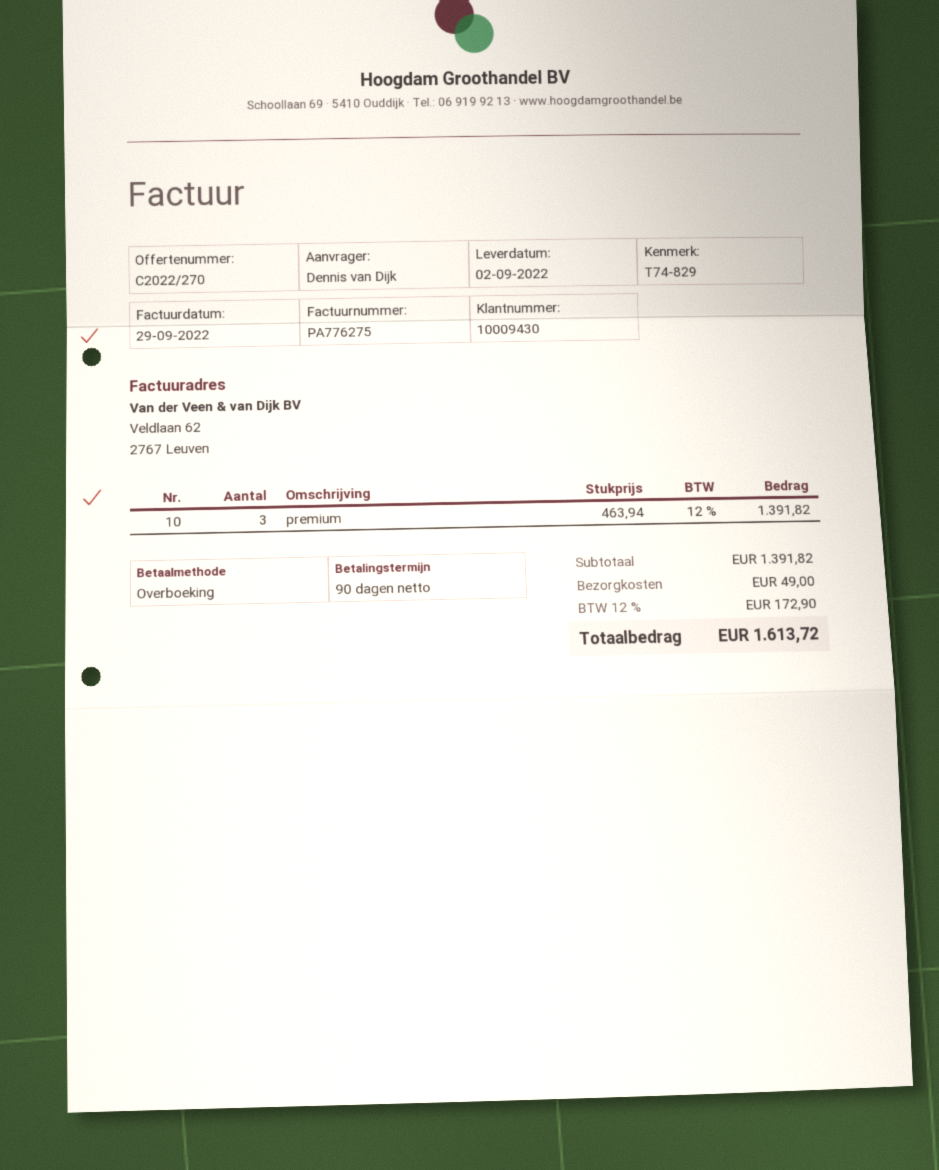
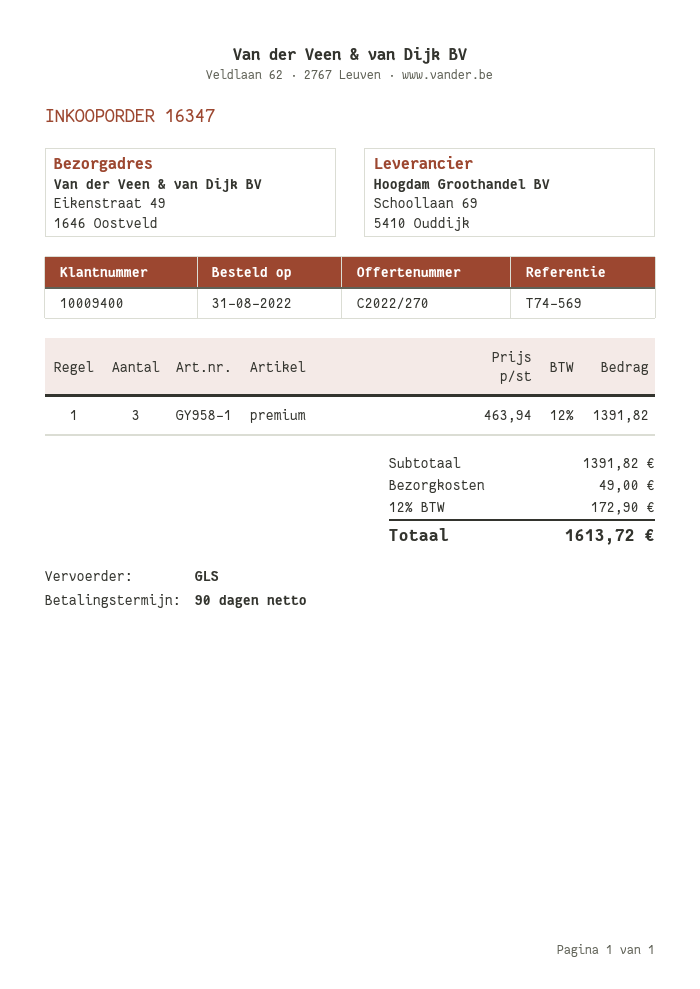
customer number: 10009430 -> 10009400
reference: T74-829 -> T74-569

